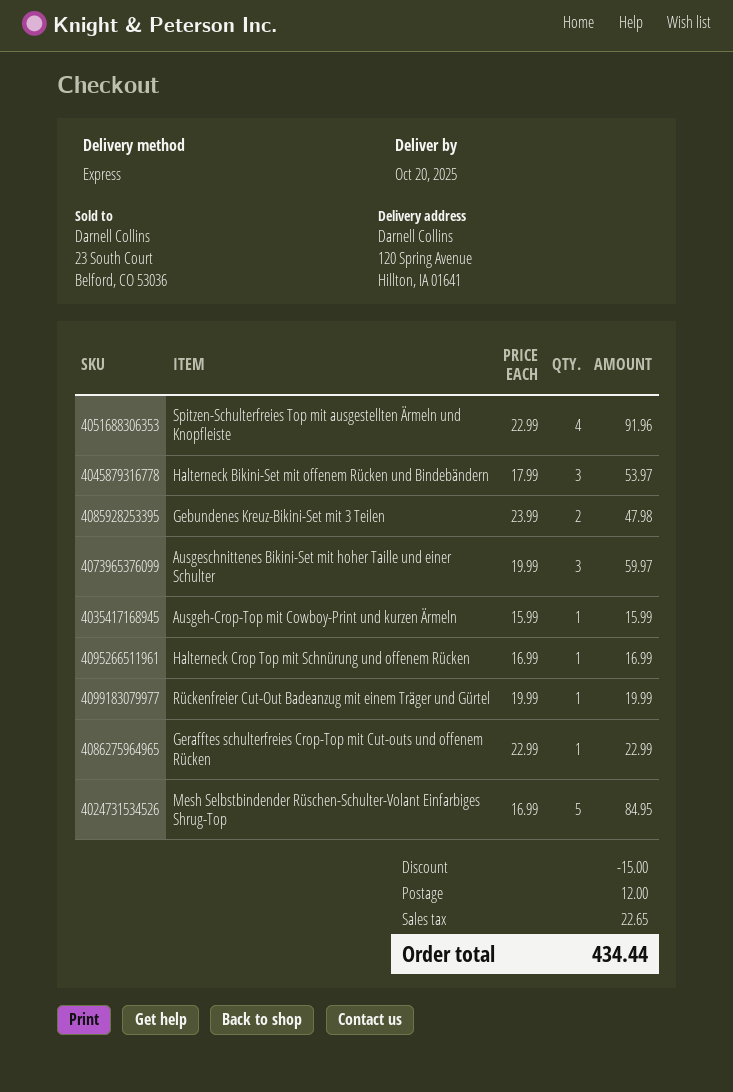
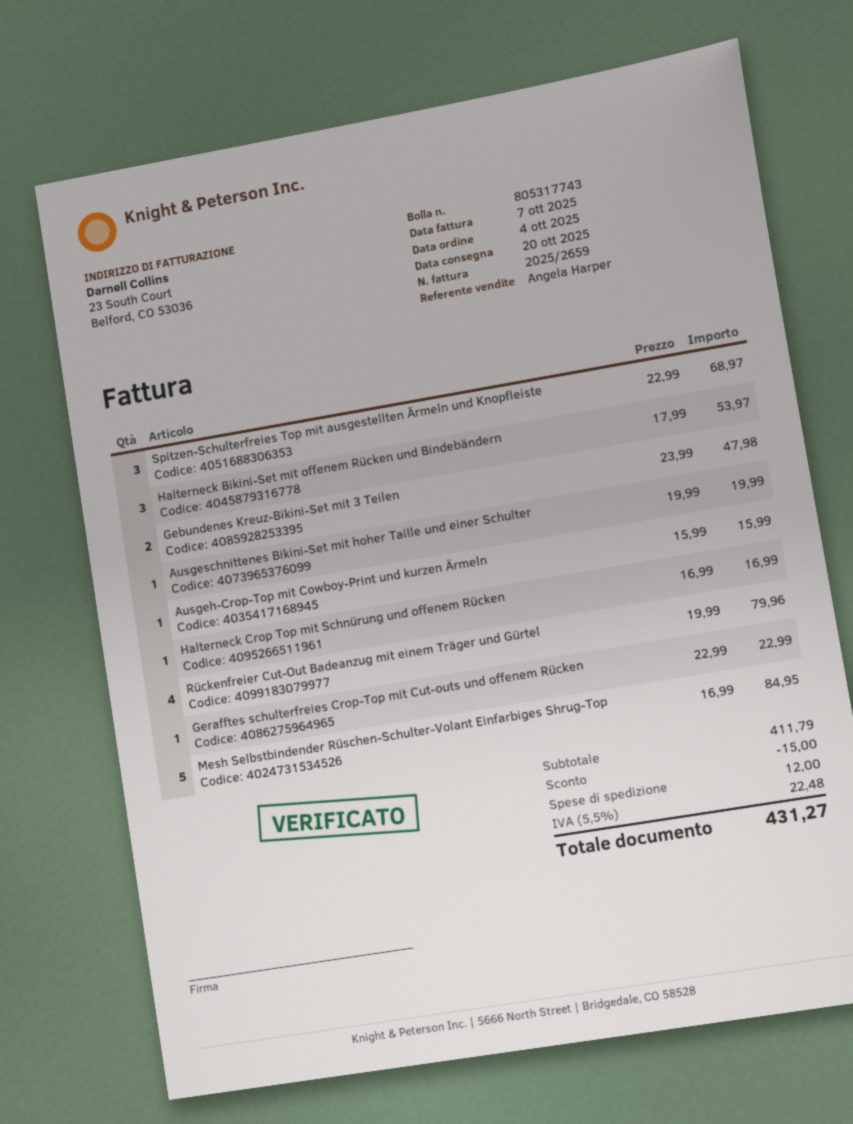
Spitzen-Schulterfreies Top mit ausgestellten Ärmeln und Knopfleiste: 4 x 22.99 = 91.96 -> 3 x 22.99 = 68.97
Ausgeschnittenes Bikini-Set mit hoher Taille und einer Schulter: 3 x 19.99 = 59.97 -> 1 x 19.99 = 19.99
Rückenfreier Cut-Out Badeanzug mit einem Träger und Gürtel: 1 x 19.99 = 19.99 -> 4 x 19.99 = 79.96
tax: 22.65 -> 22.48
total: 434.44 -> 431.27

